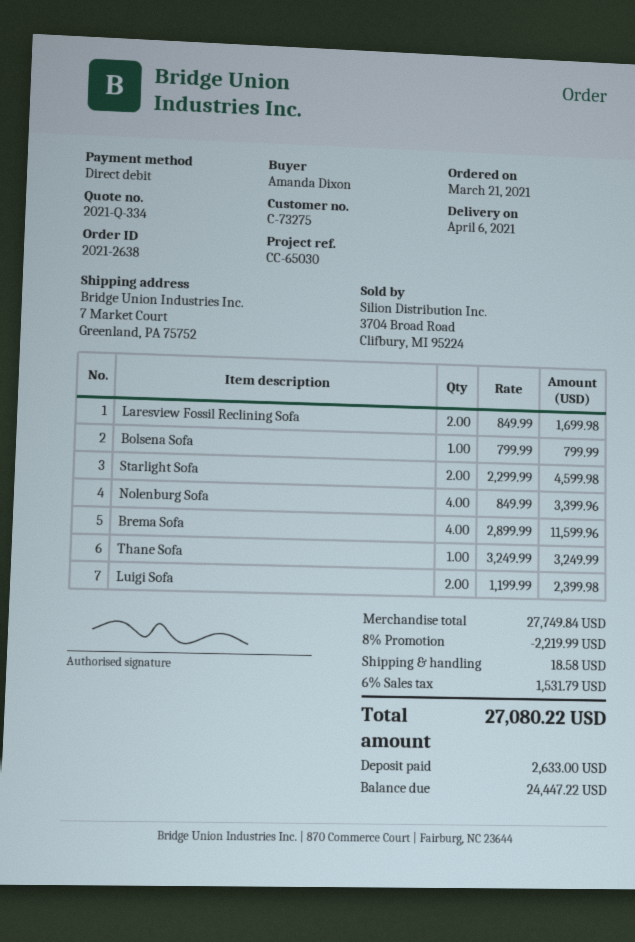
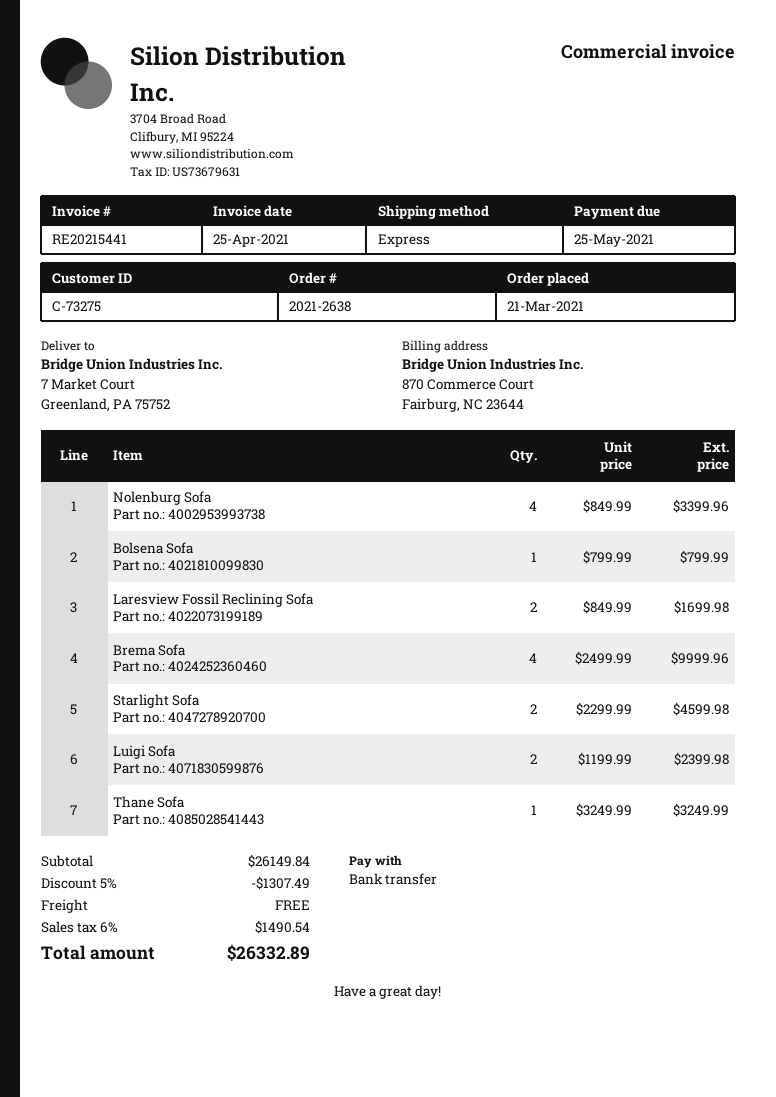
payment method: direct debit -> bank transfer
Brema Sofa: 4 x 2899.99 = 11599.96 -> 4 x 2499.99 = 9999.96
subtotal: 27749.84 -> 26149.84
discount: 8% = 2219.99 -> 5% = 1307.49
shipping: 18.58 -> 0.00
tax: 6% = 1531.79 -> 6% = 1490.54
total: 27080.22 -> 26332.89

